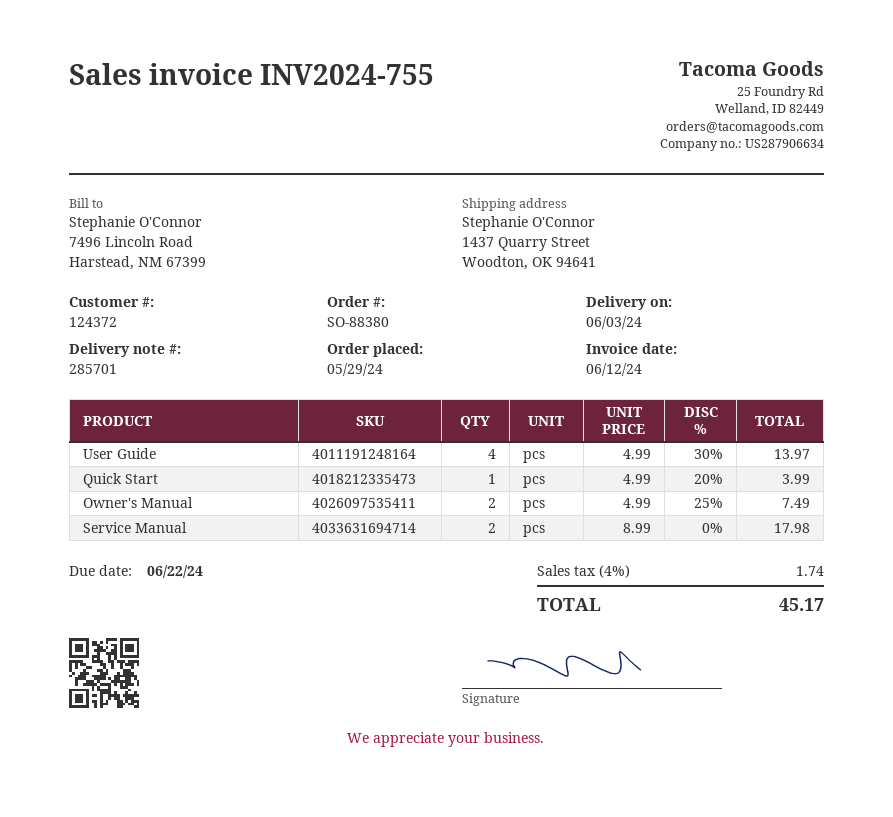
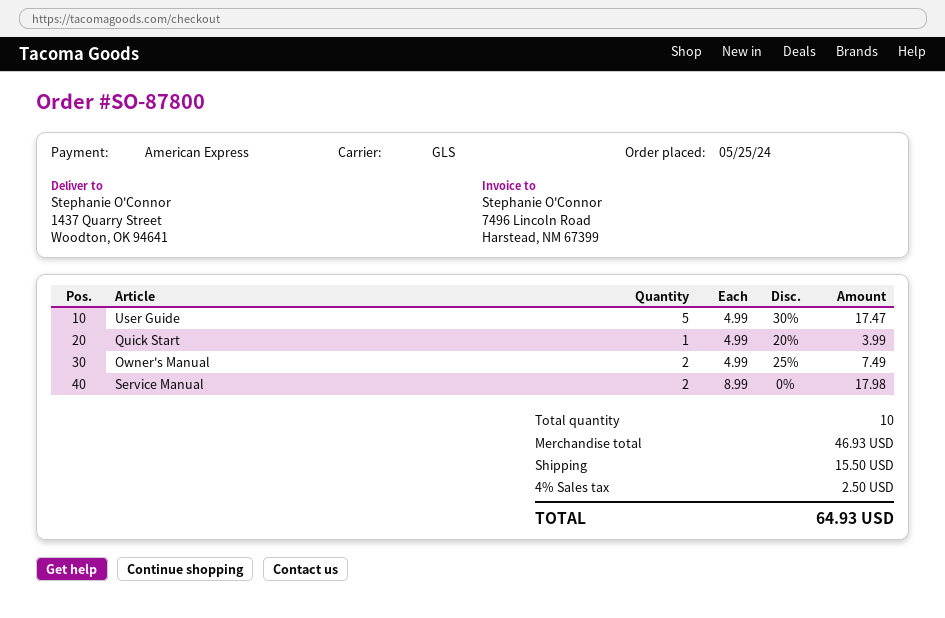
order number: SO-88380 -> SO-87800
order date: 2024-05-29 -> 2024-05-25
User Guide: 4 x 4.99 - 30% = 13.97 -> 5 x 4.99 - 30% = 17.47
shipping: none -> 15.50
tax: 4% = 1.74 -> 4% = 2.50
total: 45.17 -> 64.93

